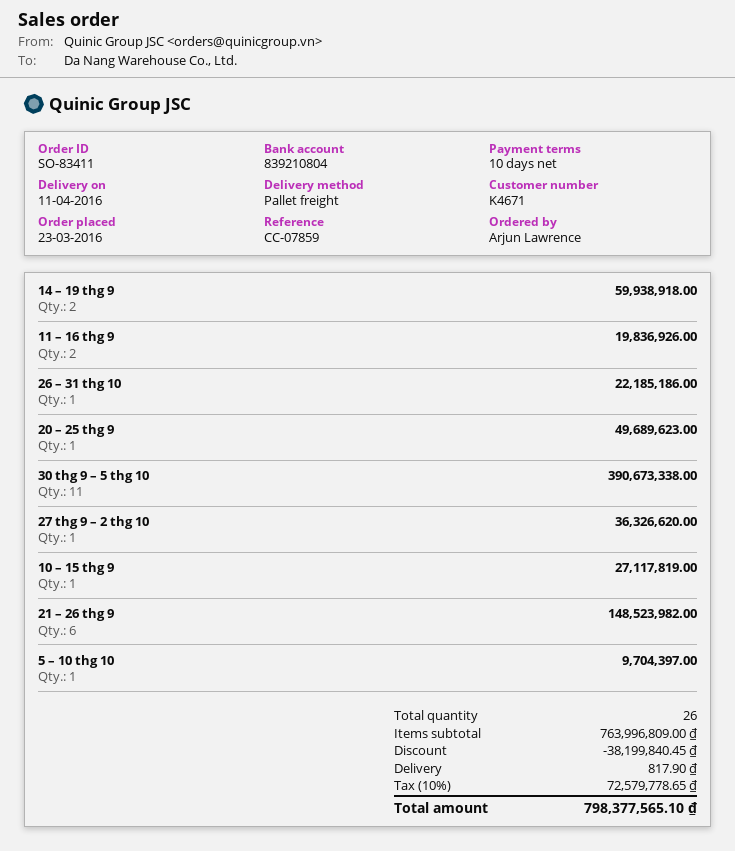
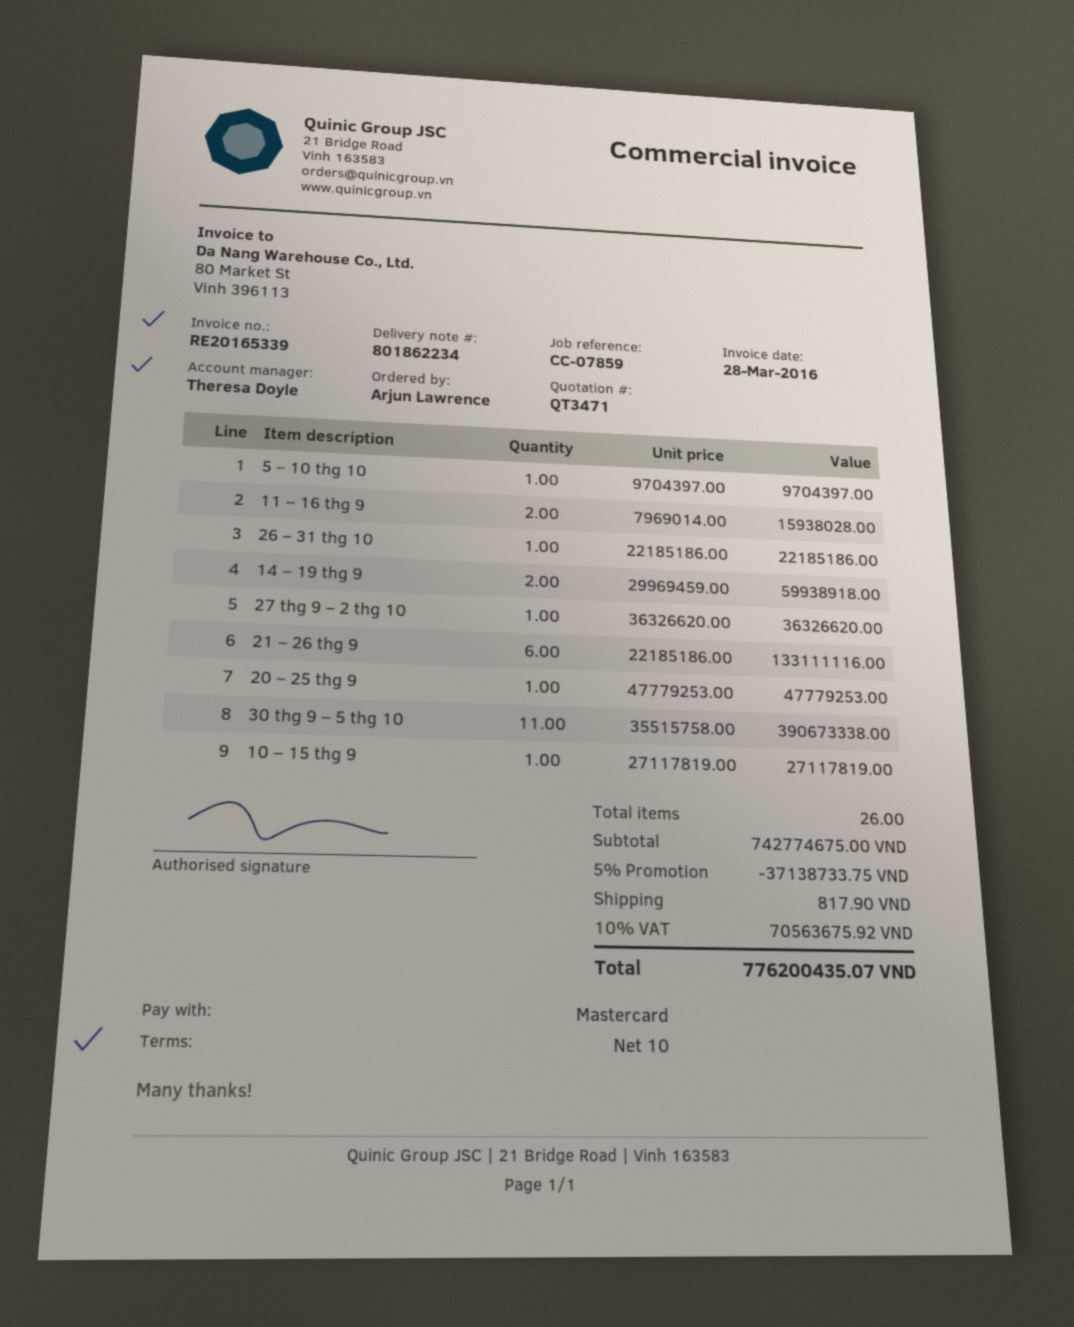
11 – 16 thg 9: 2 for 19836926.00 -> 2 for 15938028.00
20 – 25 thg 9: 1 for 49689623.00 -> 1 for 47779253.00
21 – 26 thg 9: 6 for 148523982.00 -> 6 for 133111116.00
subtotal: 763996809.00 -> 742774675.00
discount: 38199840.45 -> 37138733.75
tax: 10% = 72579778.65 -> 10% = 70563675.92
total: 798377565.10 -> 776200435.07

